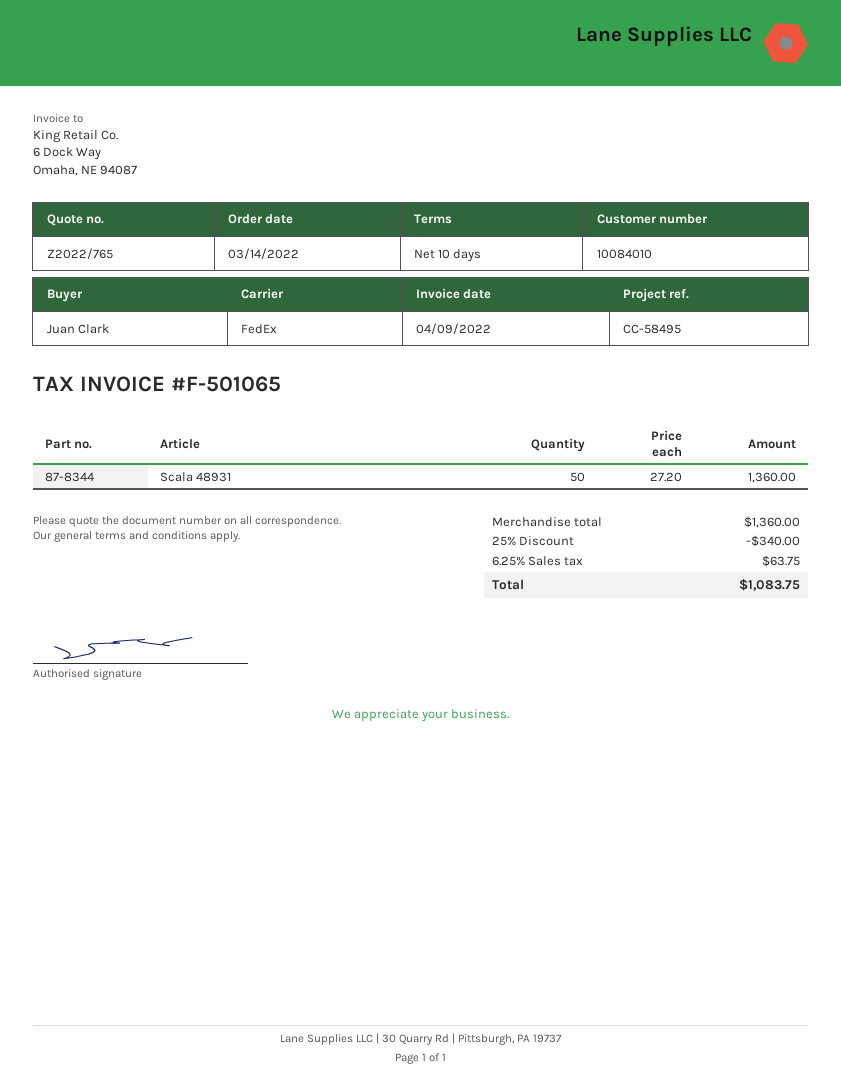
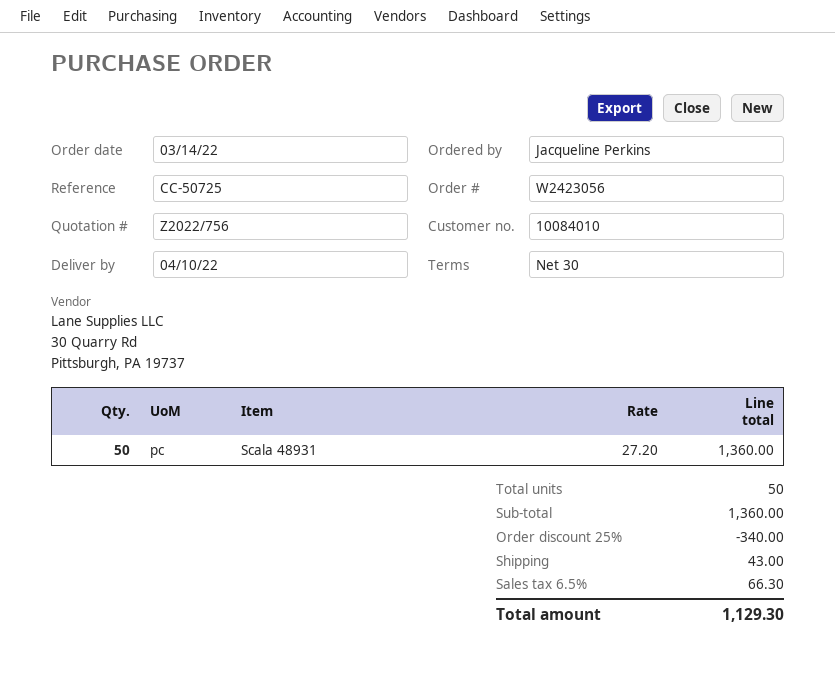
quote number: Z2022/765 -> Z2022/756
payment terms: 10 days -> 30 days
reference: CC-58495 -> CC-50725
ordered by: Juan Clark -> Jacqueline Perkins
shipping: none -> 43.00
tax: 6.25% = 63.75 -> 6.5% = 66.30
total: 1083.75 -> 1129.30

